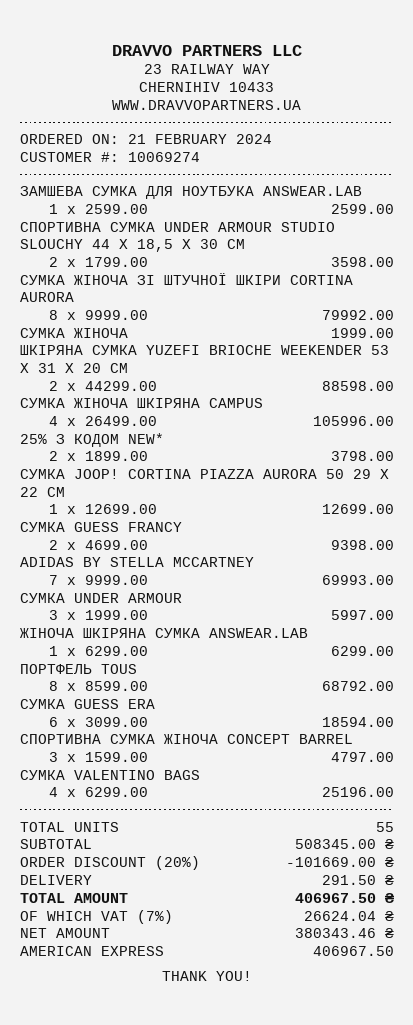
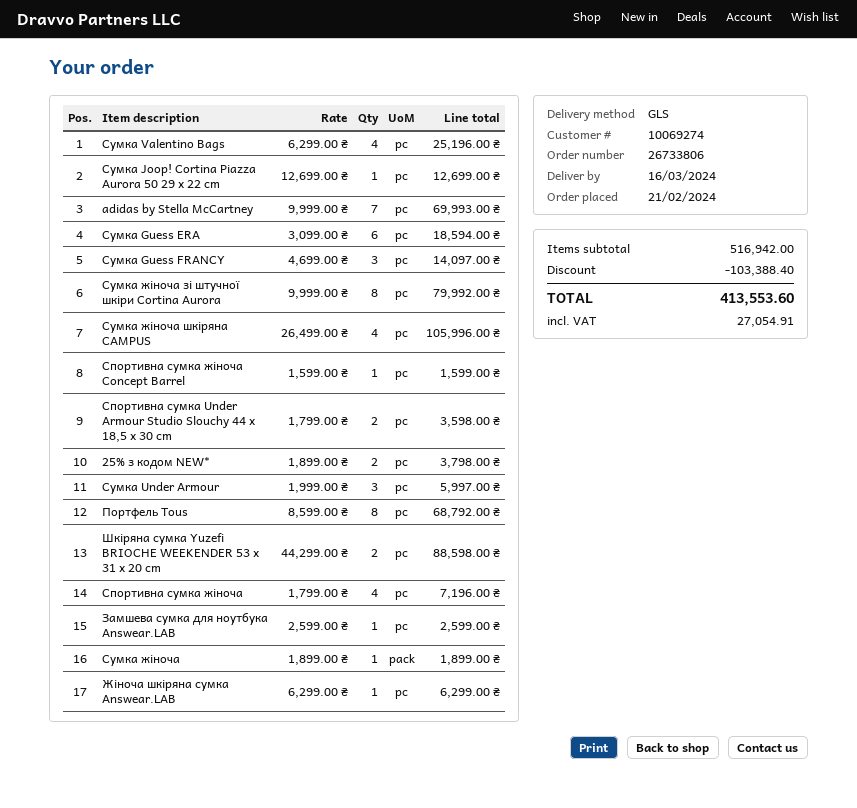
СУМКА ЖІНОЧА: 1 x 1999.00 = 1999.00 -> 1 x 1899.00 = 1899.00
СУМКА GUESS FRANCY: 2 x 4699.00 = 9398.00 -> 3 x 4699.00 = 14097.00
СПОРТИВНА СУМКА ЖІНОЧА CONCEPT BARREL: 3 x 1599.00 = 4797.00 -> 1 x 1599.00 = 1599.00
Спортивна сумка жіноча: none -> 4 x 1799.00 = 7196.00
subtotal: 508345.00 -> 516942.00
discount: 101669.00 -> 103388.40
shipping: 291.50 -> none
tax: 26624.04 -> 27054.91
total: 406967.50 -> 413553.60

